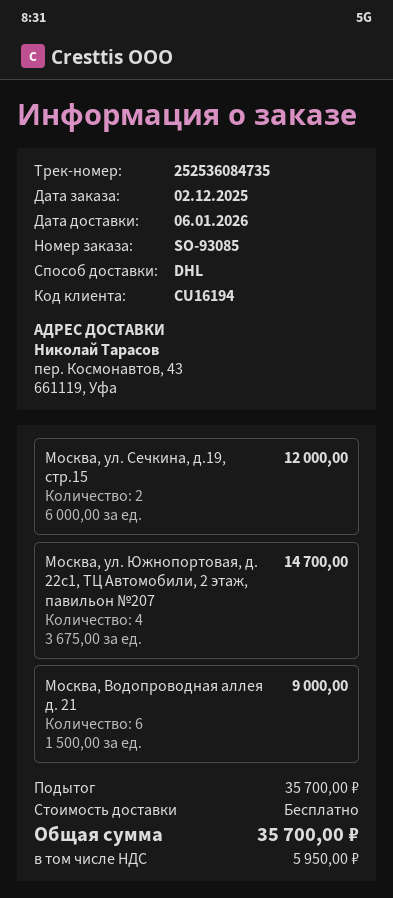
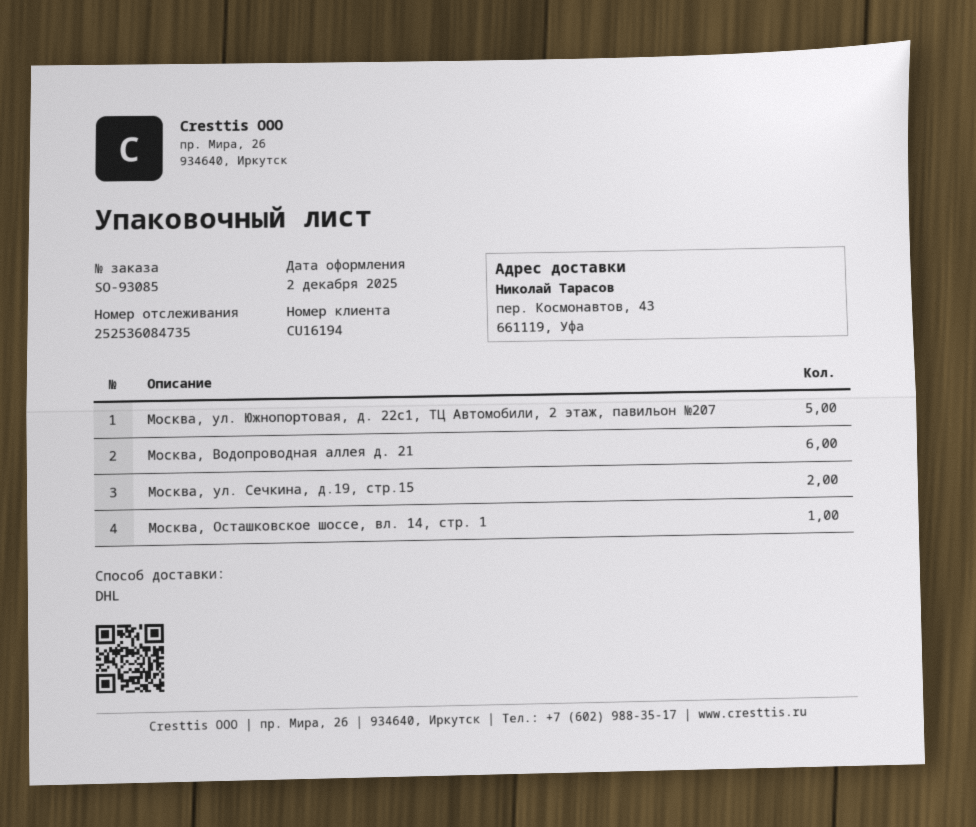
Москва, ул. Южнопортовая, д. 22с1, ТЦ Автомобили, 2 этаж, павильон №207: 4 -> 5
Москва, Осташковское шоссе, вл. 14, стр. 1: none -> 1

